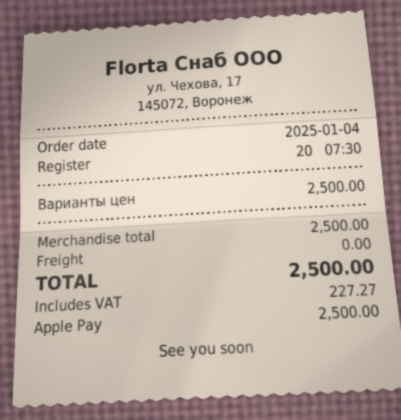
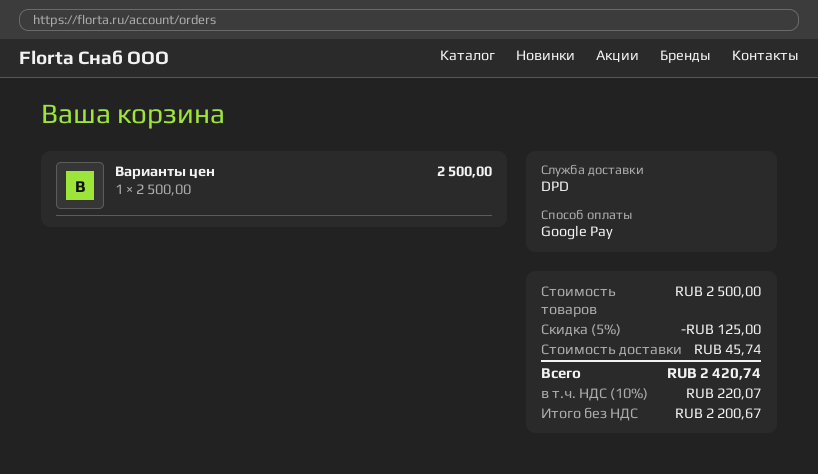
payment method: Apple Pay -> Google Pay
discount: none -> 5% = 125.00
shipping: 0.00 -> 45.74
tax: 227.27 -> 220.07
total: 2500.00 -> 2420.74

